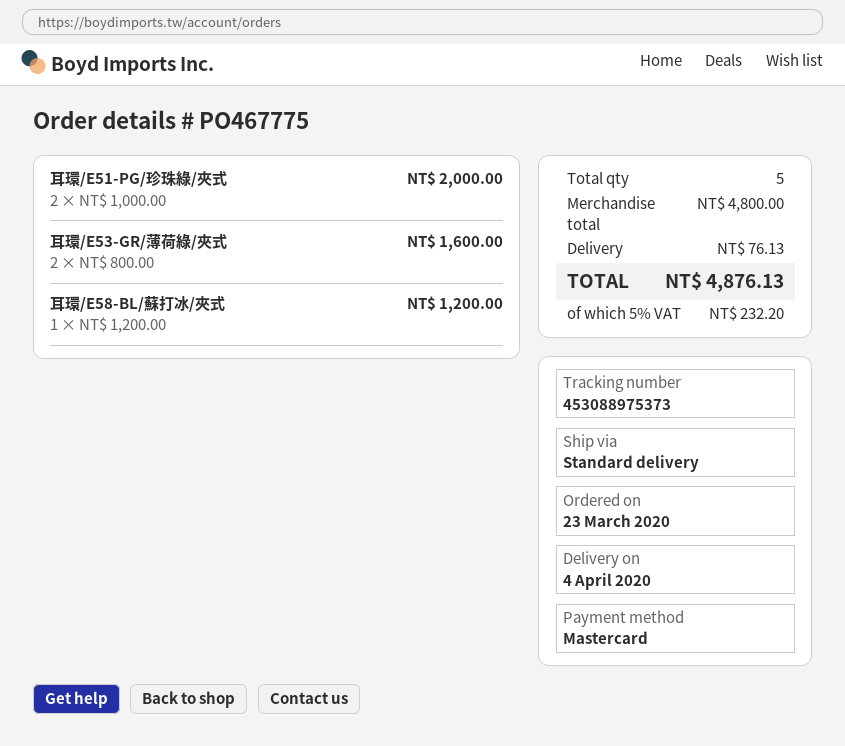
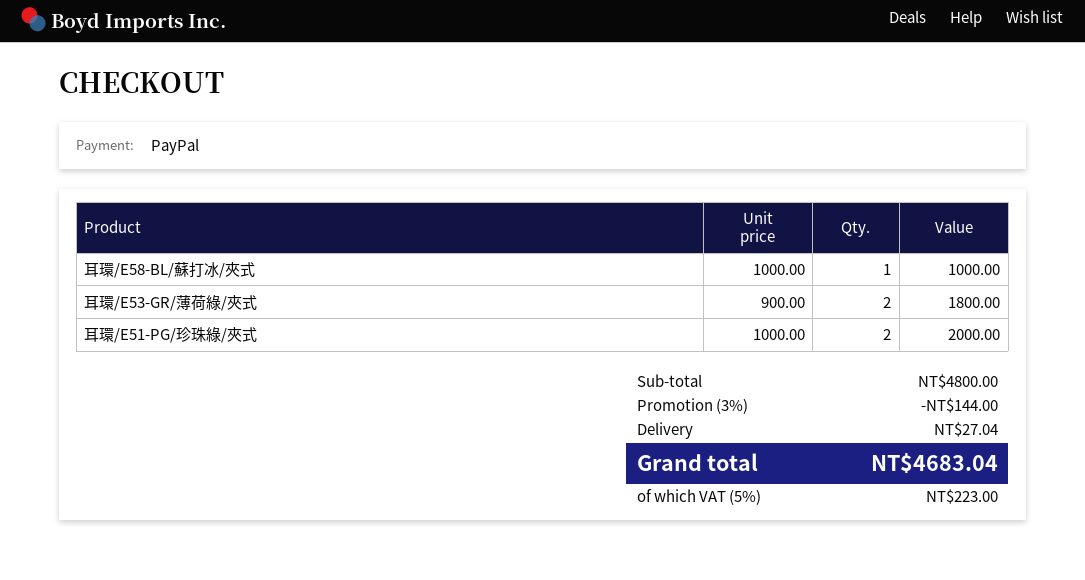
payment method: Mastercard -> PayPal
耳環/E53-GR/薄荷綠/夾式: 2 x 800.00 = 1600.00 -> 2 x 900.00 = 1800.00
耳環/E58-BL/蘇打冰/夾式: 1 x 1200.00 = 1200.00 -> 1 x 1000.00 = 1000.00
discount: none -> 3% = 144.00
shipping: 76.13 -> 27.04
tax: 5% = 232.20 -> 5% = 223.00
total: 4876.13 -> 4683.04

